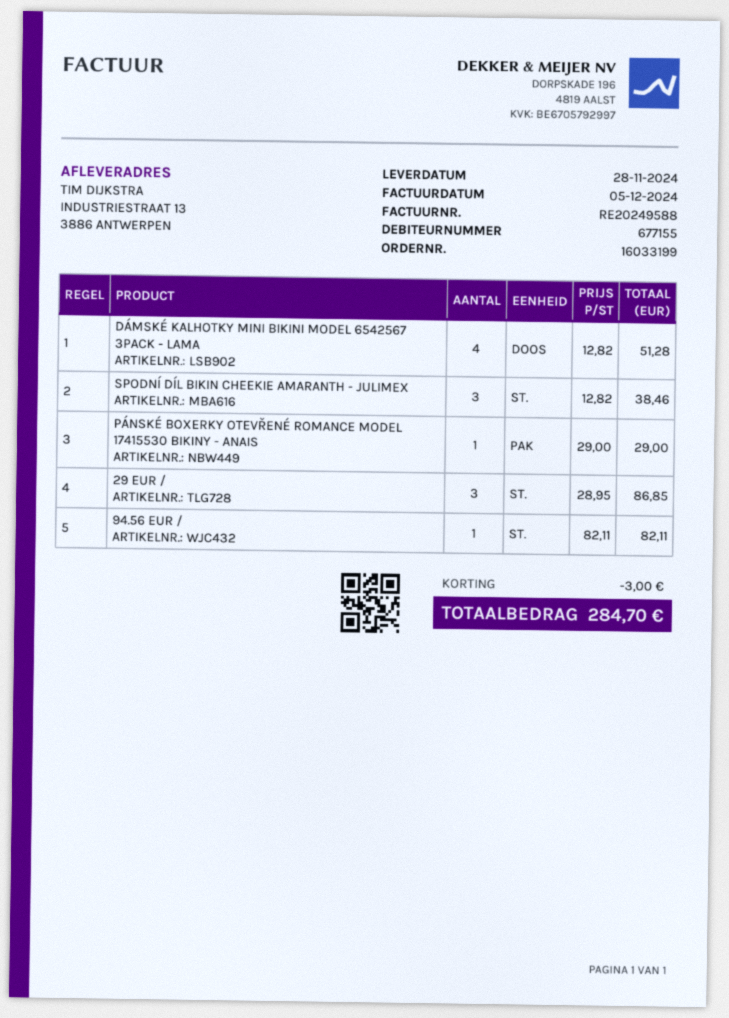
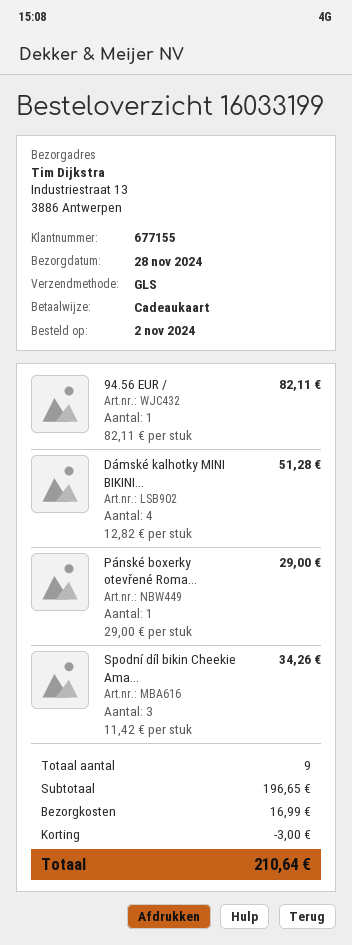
SPODNÍ DÍL BIKIN CHEEKIE AMARANTH - JULIMEX: 3 x 12.82 = 38.46 -> 3 x 11.42 = 34.26
29 EUR /: 3 x 28.95 = 86.85 -> none
shipping: none -> 16.99
total: 284.70 -> 210.64

